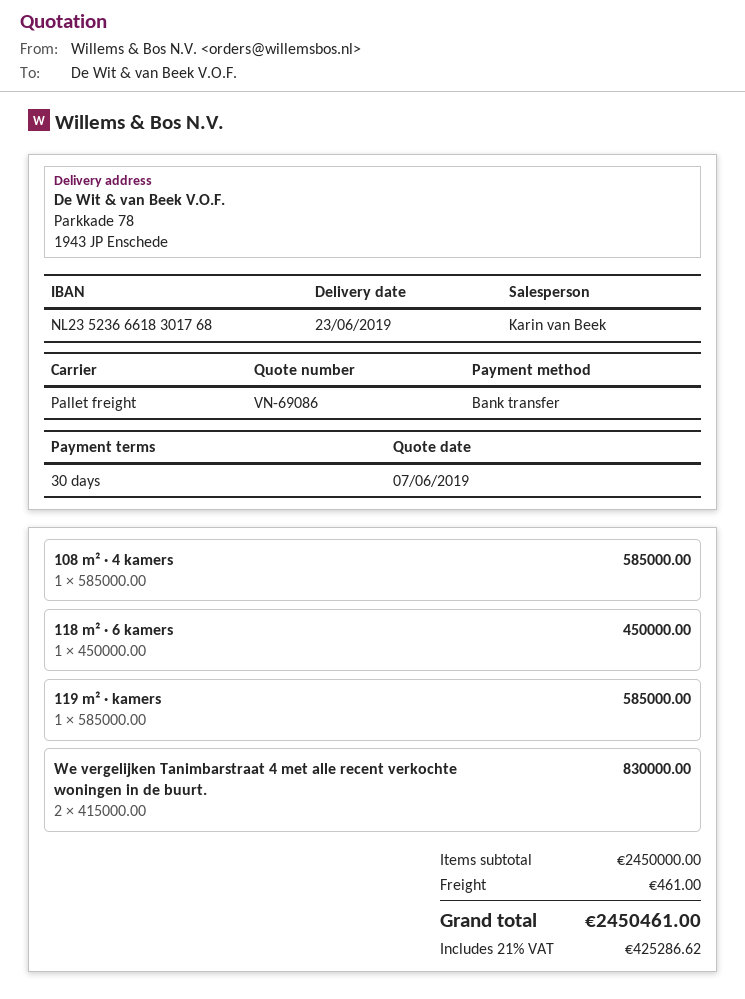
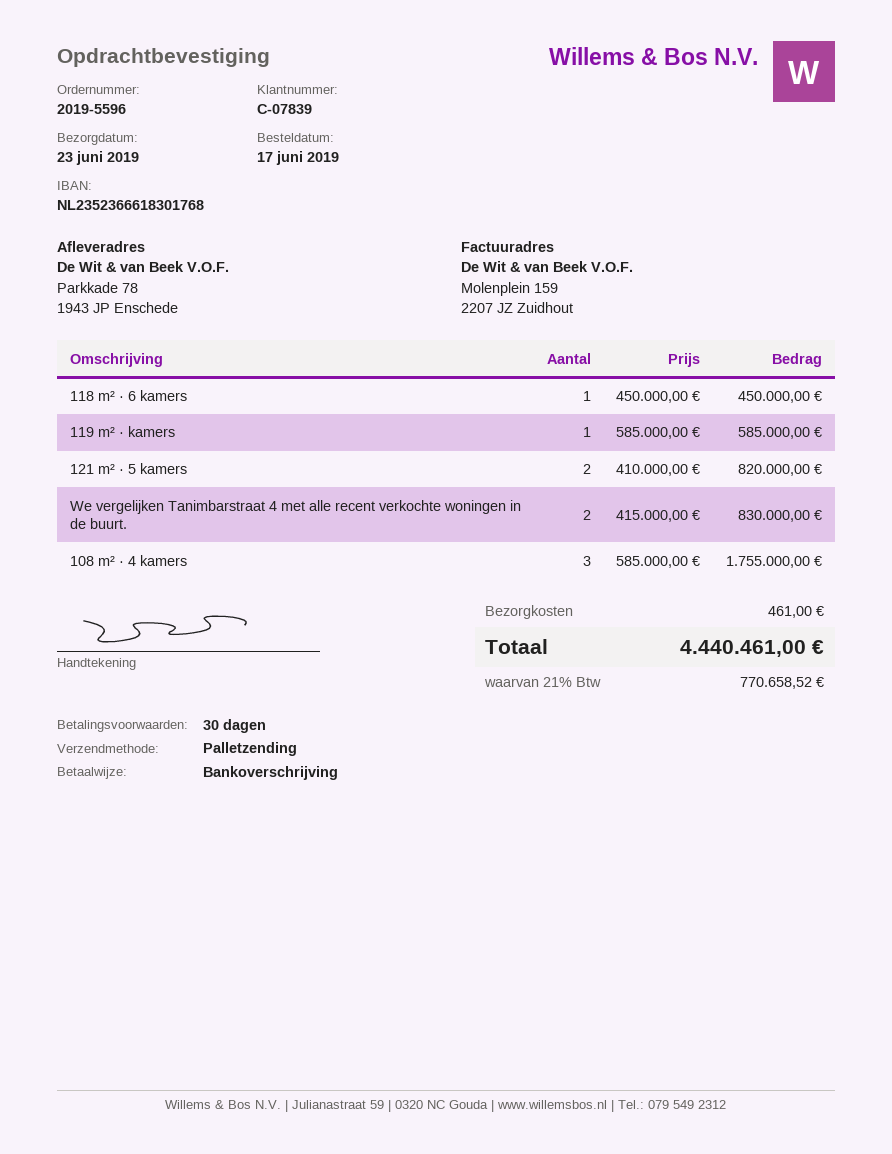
108 m² · 4 kamers: 1 x 585000.00 = 585000.00 -> 3 x 585000.00 = 1755000.00
121 m² · 5 kamers: none -> 2 x 410000.00 = 820000.00
tax: 21% = 425286.62 -> 21% = 770658.52
total: 2450461.00 -> 4440461.00

